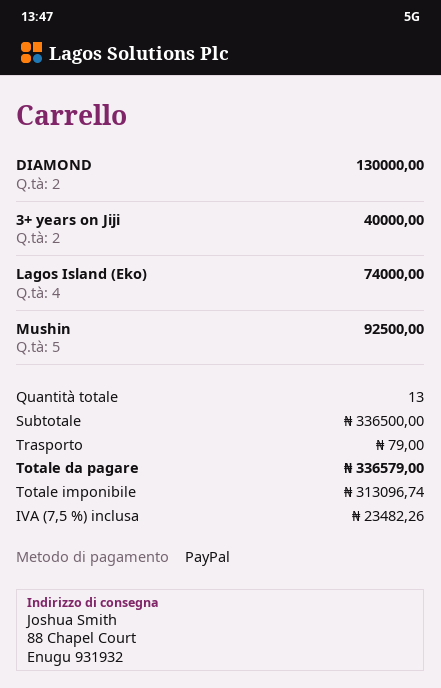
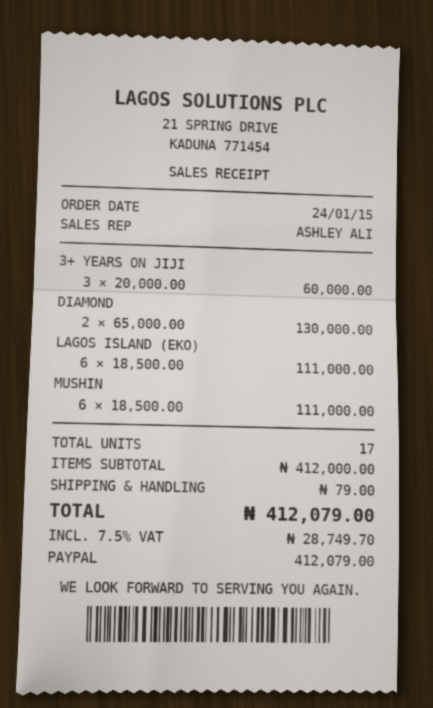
3+ years on Jiji: 2 for 40000.00 -> 3 for 60000.00
Lagos Island (Eko): 4 for 74000.00 -> 6 for 111000.00
Mushin: 5 for 92500.00 -> 6 for 111000.00
total quantity: 13 -> 17
subtotal: 336500.00 -> 412000.00
tax: 7.5% = 23482.26 -> 7.5% = 28749.70
total: 336579.00 -> 412079.00

